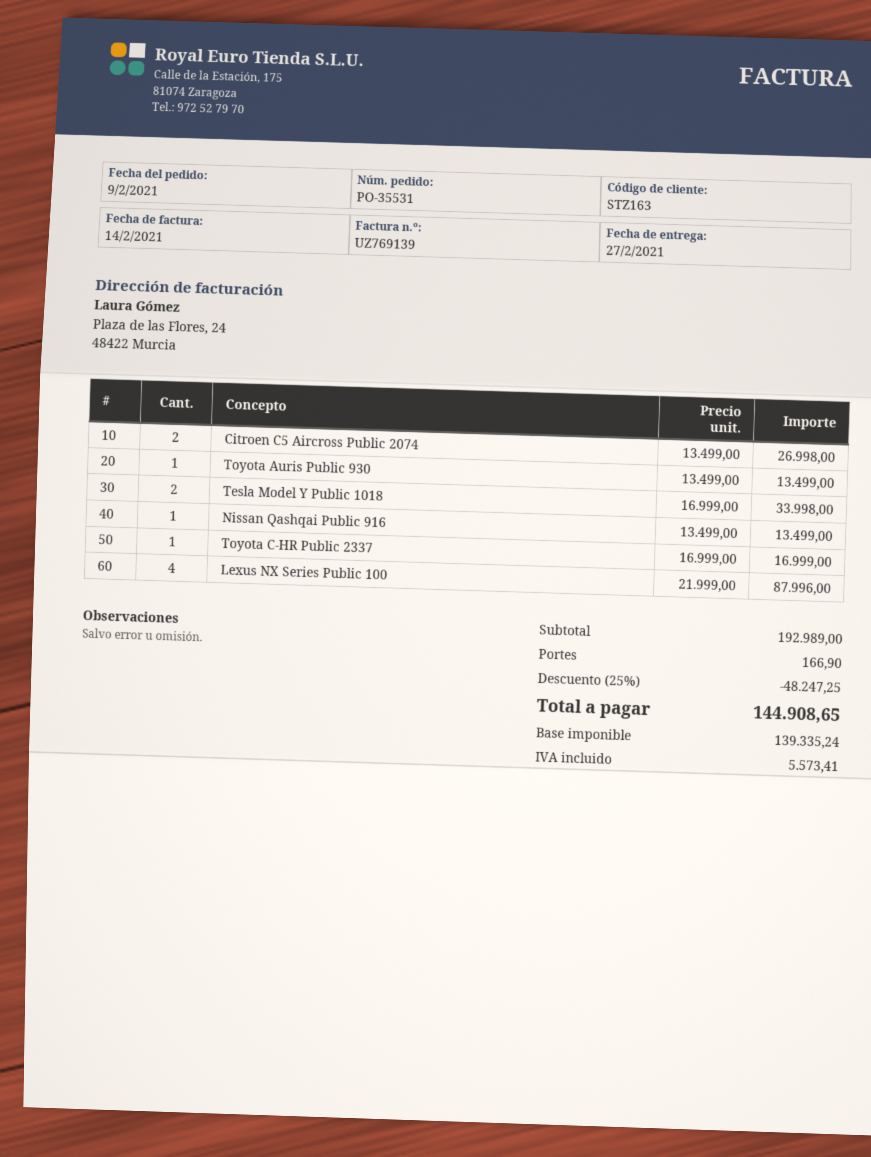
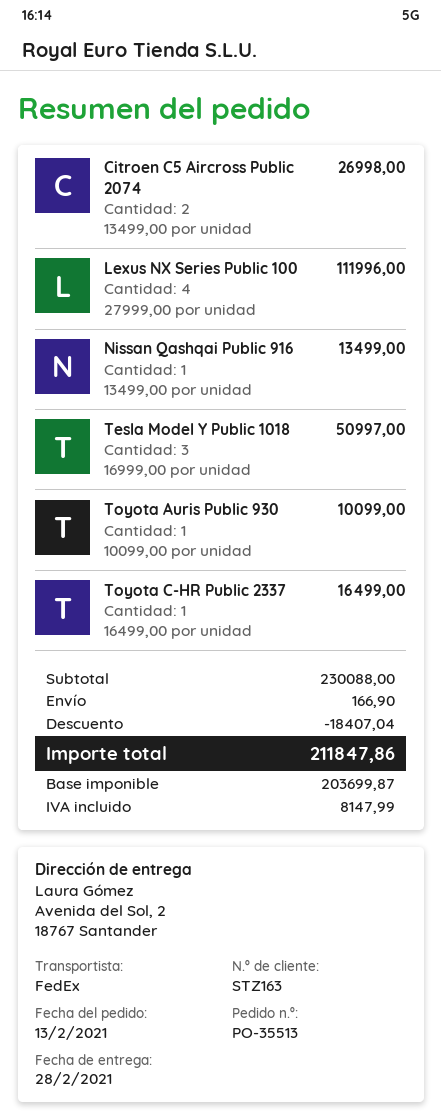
order number: PO-35531 -> PO-35513
order date: 2021-02-09 -> 2021-02-13
delivery date: 2021-02-27 -> 2021-02-28
Toyota Auris Public 930: 1 x 13499.00 = 13499.00 -> 1 x 10099.00 = 10099.00
Tesla Model Y Public 1018: 2 x 16999.00 = 33998.00 -> 3 x 16999.00 = 50997.00
Toyota C-HR Public 2337: 1 x 16999.00 = 16999.00 -> 1 x 16499.00 = 16499.00
Lexus NX Series Public 100: 4 x 21999.00 = 87996.00 -> 4 x 27999.00 = 111996.00
subtotal: 192989.00 -> 230088.00
discount: 48247.25 -> 18407.04
net: 139335.24 -> 203699.87
tax: 5573.41 -> 8147.99
total: 144908.65 -> 211847.86

